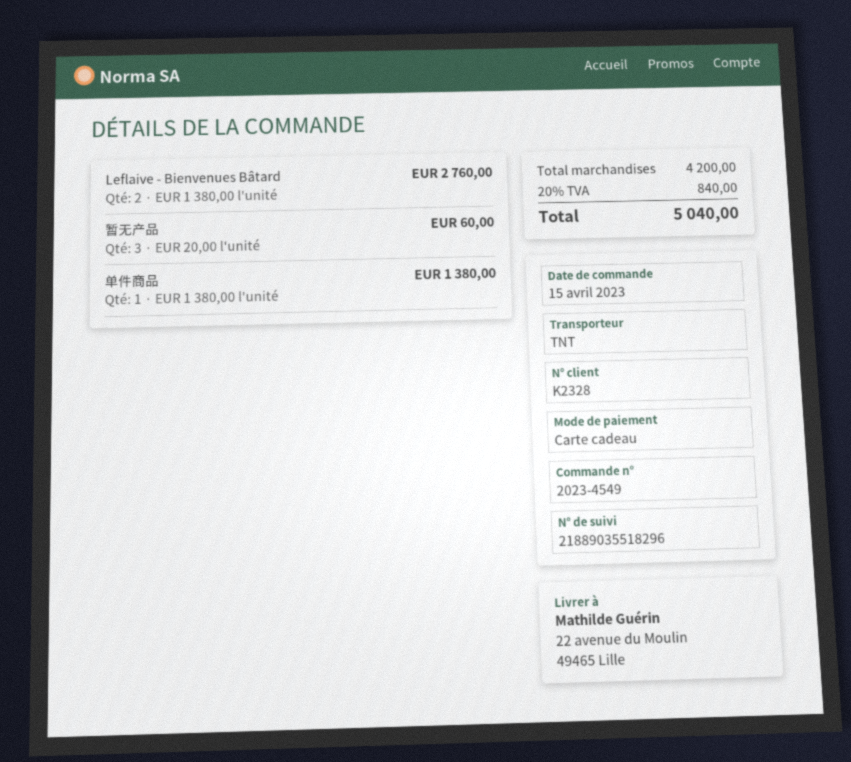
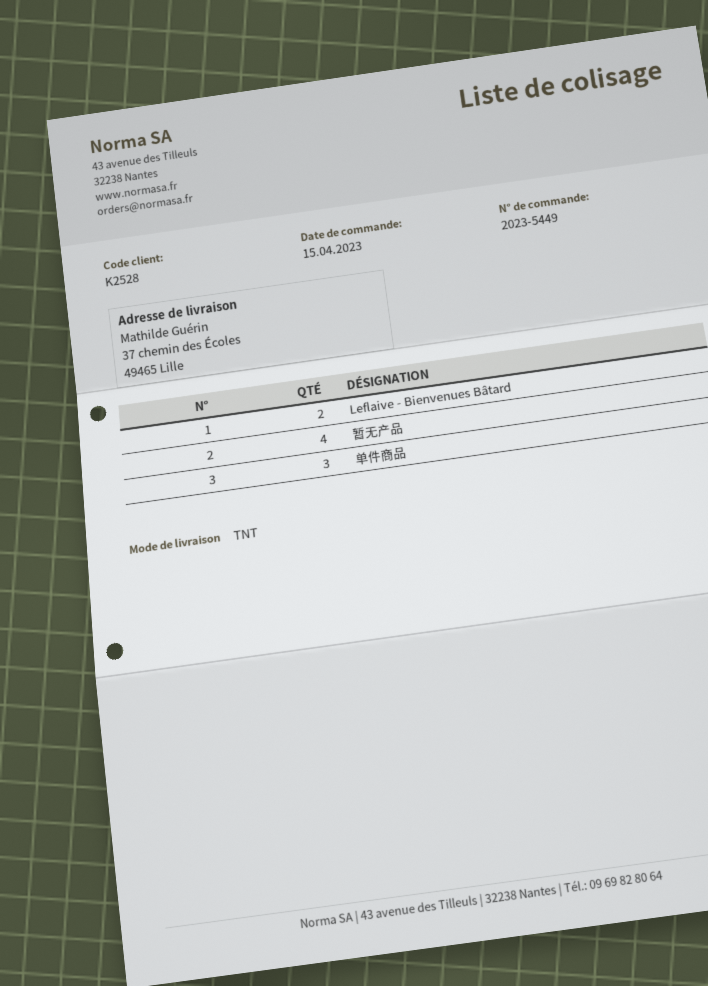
order number: 2023-4549 -> 2023-5449
customer number: K2328 -> K2528
ship to: 22 avenue du Moulin, 49465 Lille -> 37 chemin des Écoles, 49465 Lille
暂无产品: 3 -> 4
单件商品: 1 -> 3

